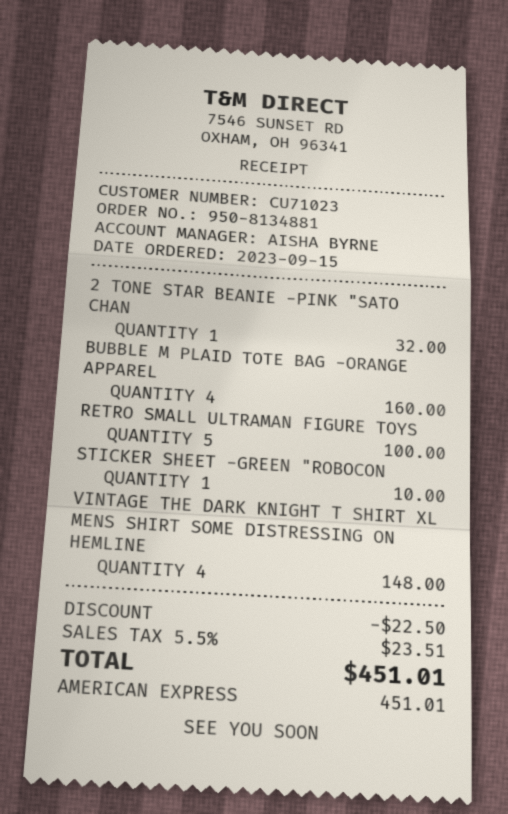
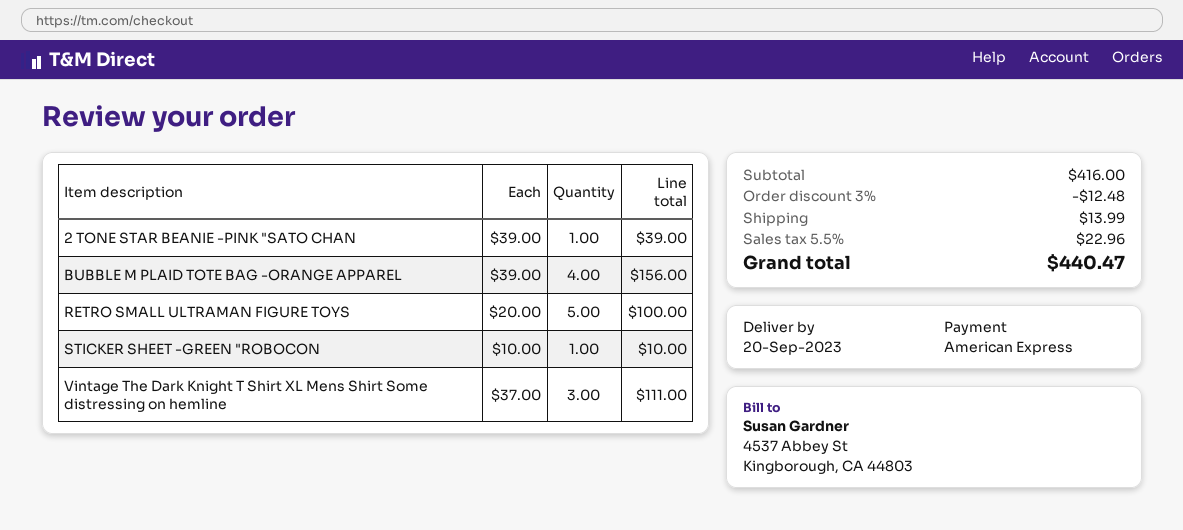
2 TONE STAR BEANIE -PINK "SATO CHAN: 1 for 32.00 -> 1 for 39.00
BUBBLE M PLAID TOTE BAG -ORANGE APPAREL: 4 for 160.00 -> 4 for 156.00
VINTAGE THE DARK KNIGHT T SHIRT XL MENS SHIRT SOME DISTRESSING ON HEMLINE: 4 for 148.00 -> 3 for 111.00
discount: 22.50 -> 12.48
shipping: none -> 13.99
tax: 5.5% = 23.51 -> 5.5% = 22.96
total: 451.01 -> 440.47

